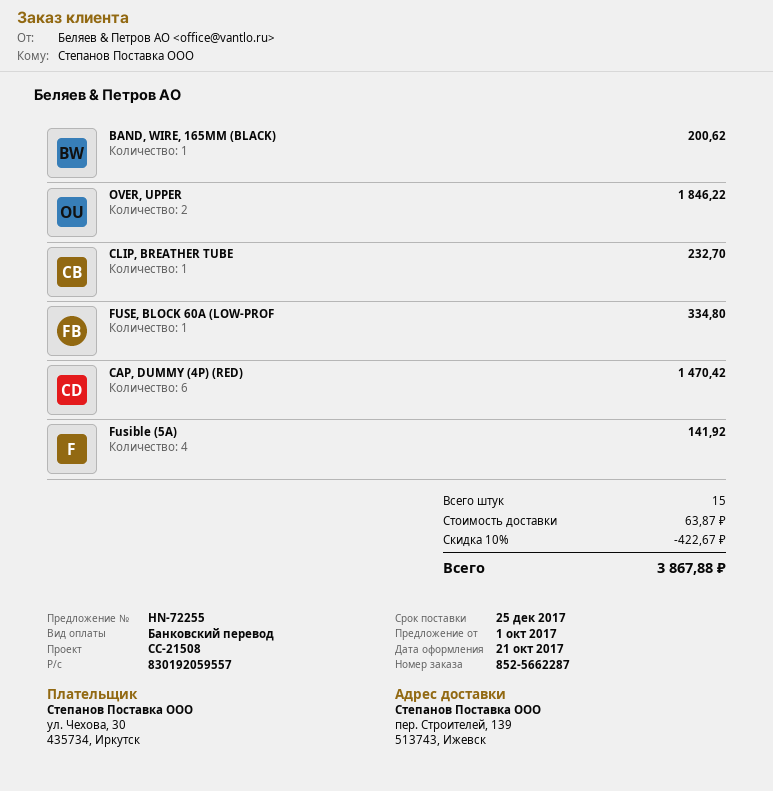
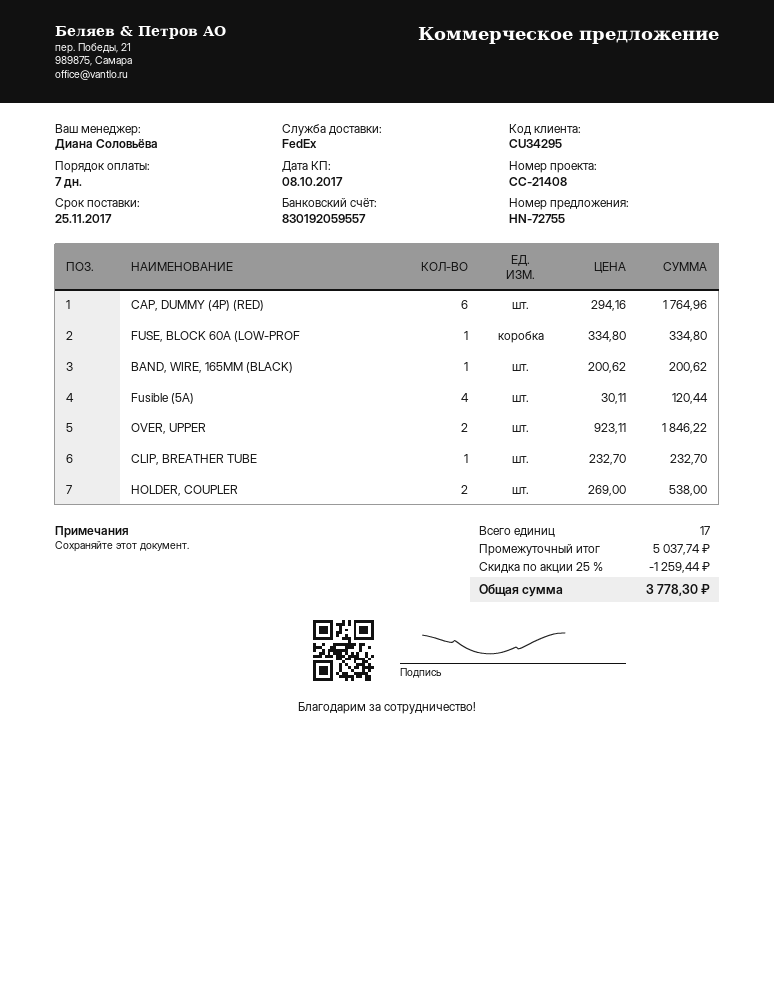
quote number: HN-72255 -> HN-72755
quote date: 2017-10-01 -> 2017-10-08
delivery date: 2017-12-25 -> 2017-11-25
reference: CC-21508 -> CC-21408
CAP, DUMMY (4P) (RED): 6 for 1470.42 -> 6 for 1764.96
Fusible (5A): 4 for 141.92 -> 4 for 120.44
HOLDER, COUPLER: none -> 2 for 538.00
total quantity: 15 -> 17
discount: 10% = 422.67 -> 25% = 1259.44
shipping: 63.87 -> none
total: 3867.88 -> 3778.30

